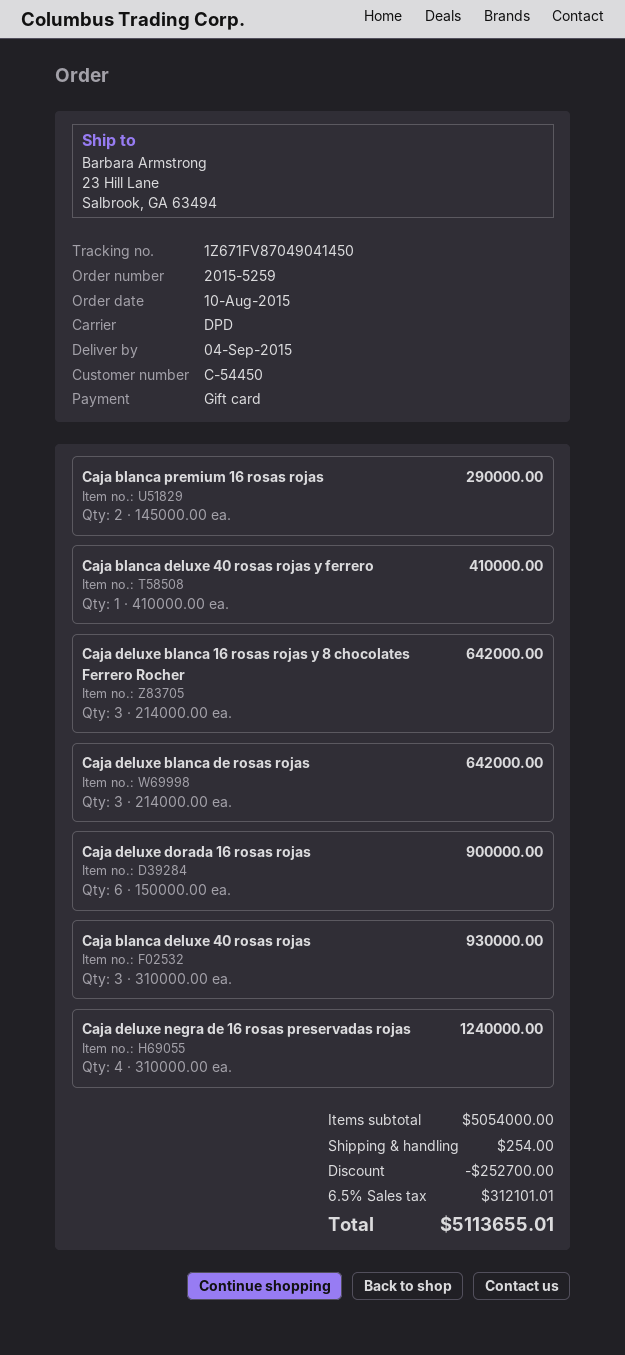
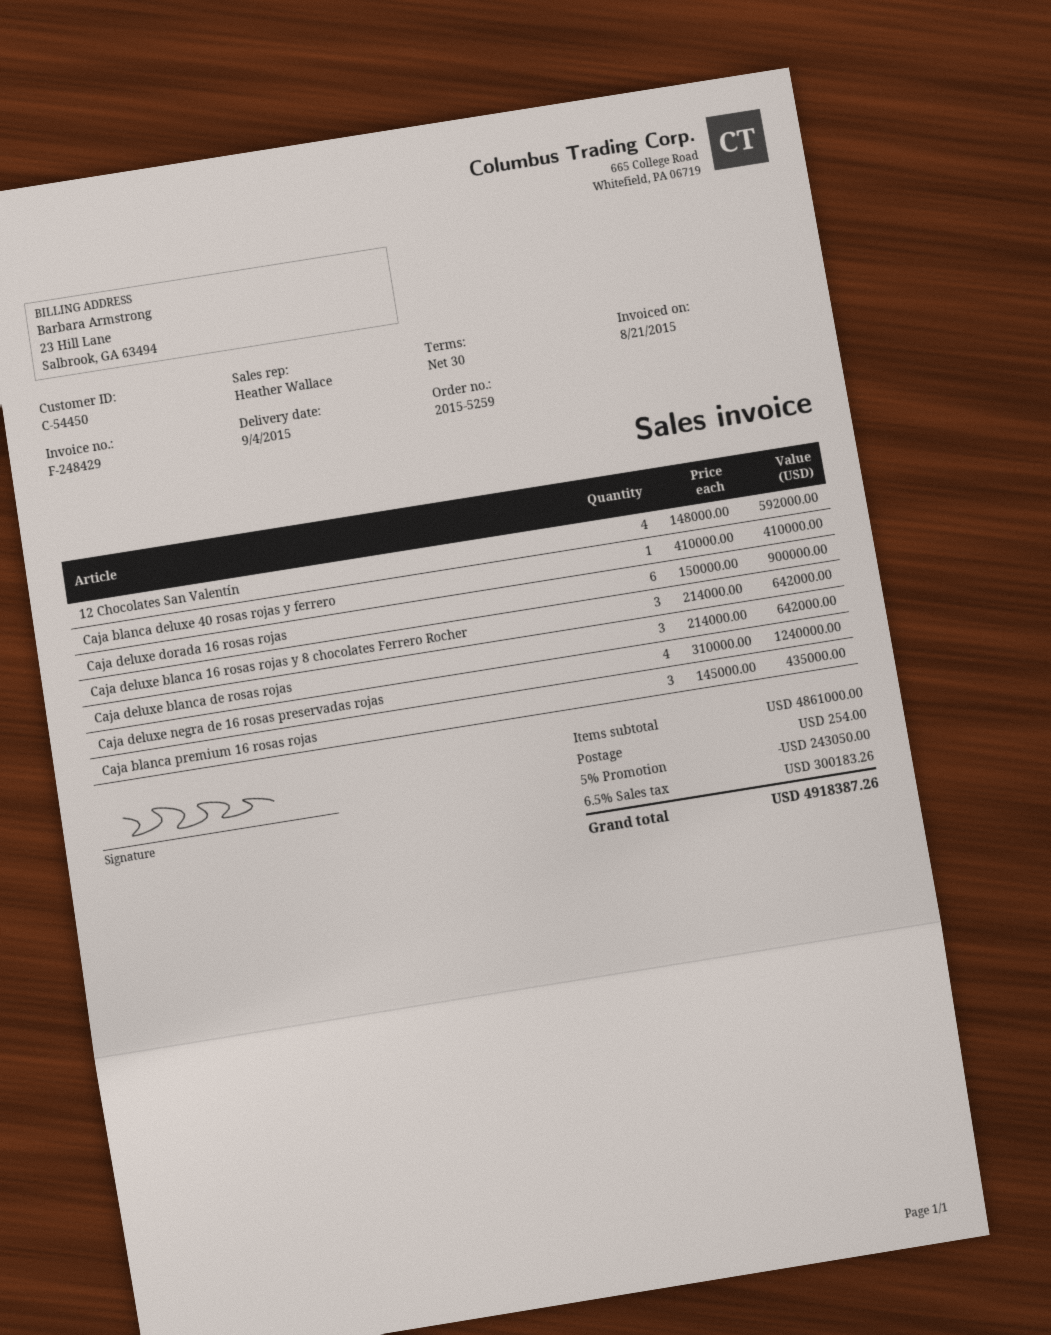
Caja blanca premium 16 rosas rojas: 2 x 145000.00 = 290000.00 -> 3 x 145000.00 = 435000.00
Caja blanca deluxe 40 rosas rojas: 3 x 310000.00 = 930000.00 -> none
12 Chocolates San Valentín: none -> 4 x 148000.00 = 592000.00
subtotal: 5054000.00 -> 4861000.00
discount: 252700.00 -> 243050.00
tax: 6.5% = 312101.01 -> 6.5% = 300183.26
total: 5113655.01 -> 4918387.26

